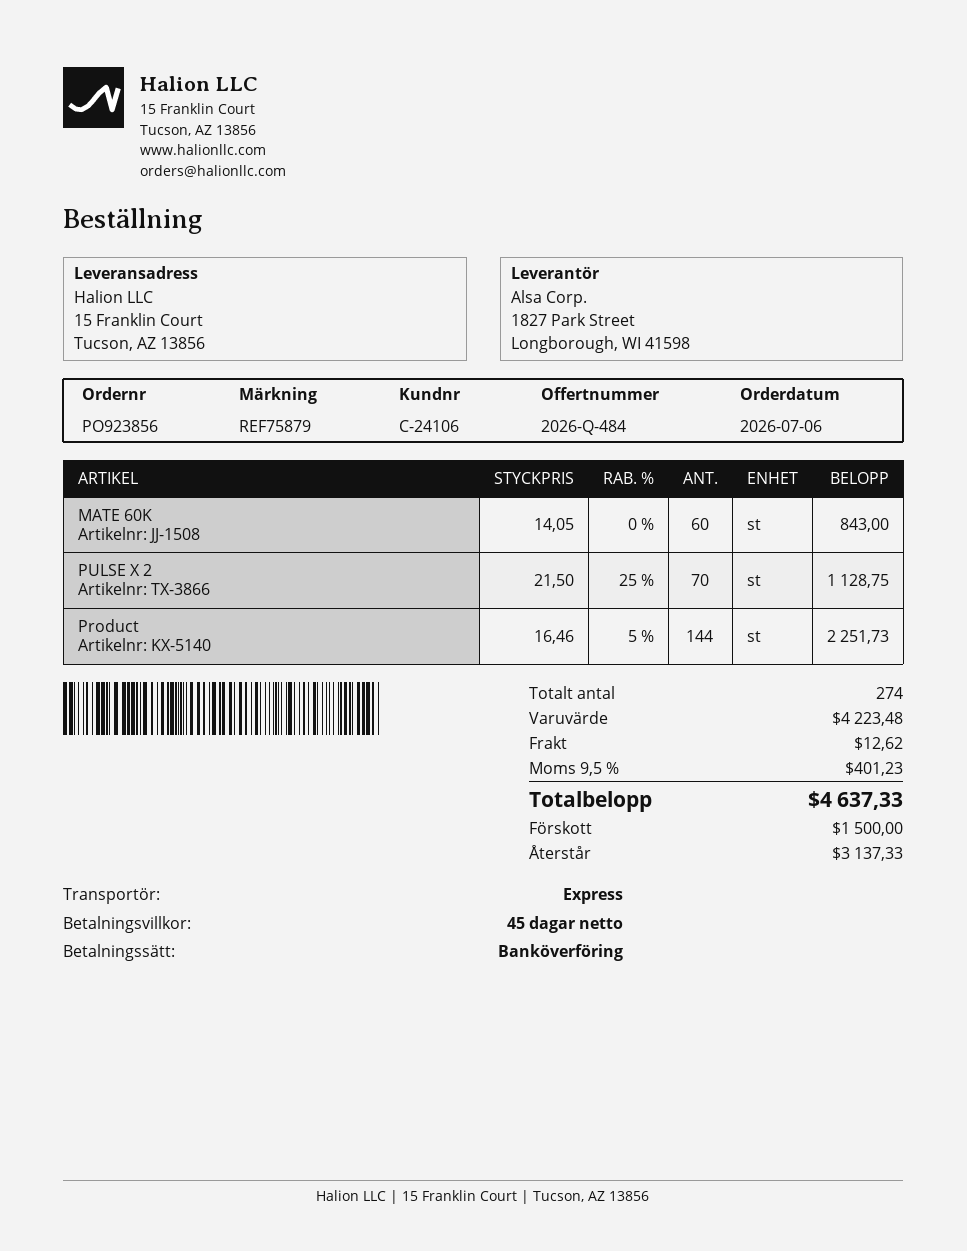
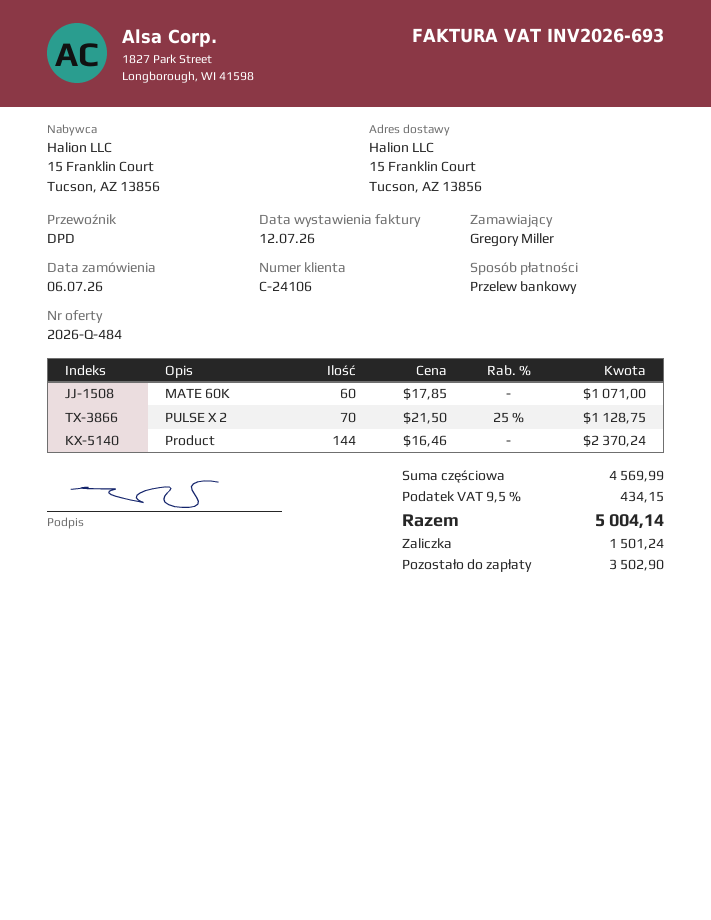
shipping method: express -> DPD
MATE 60K: 60 x 14.05 = 843.00 -> 60 x 17.85 = 1071.00
Product: 144 x 16.46 - 5% = 2251.73 -> 144 x 16.46 = 2370.24
subtotal: 4223.48 -> 4569.99
shipping: 12.62 -> none
tax: 9.5% = 401.23 -> 9.5% = 434.15
total: 4637.33 -> 5004.14
deposit: 1500.00 -> 1501.24
balance: 3137.33 -> 3502.90

